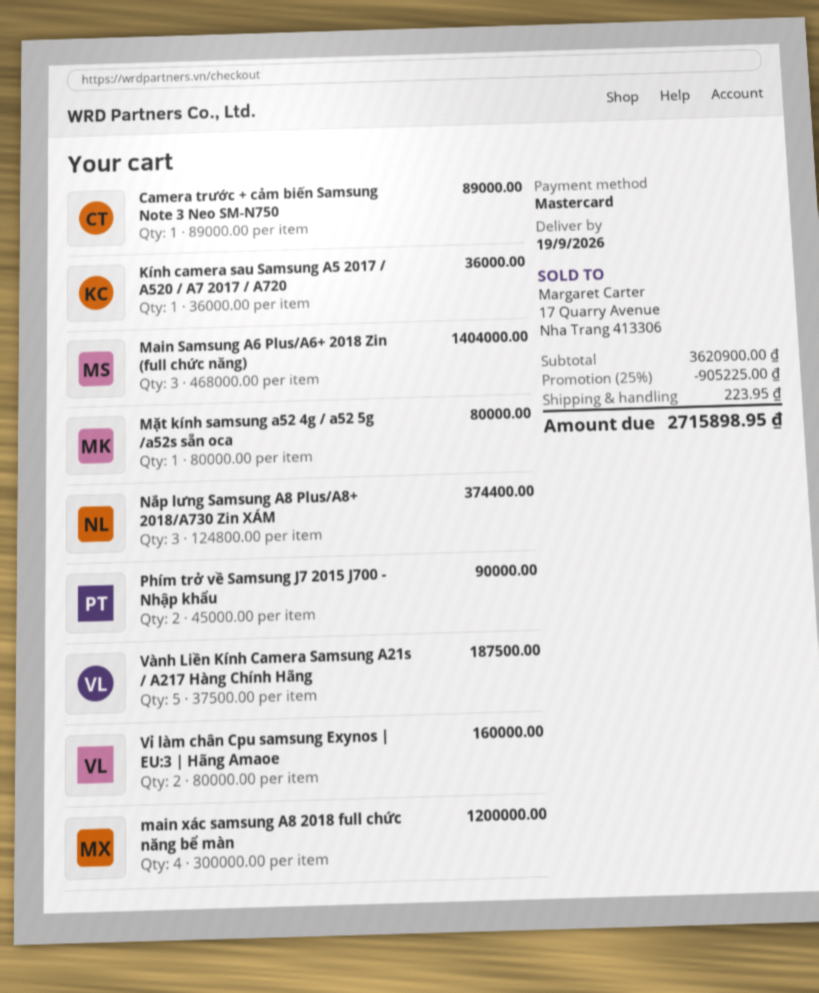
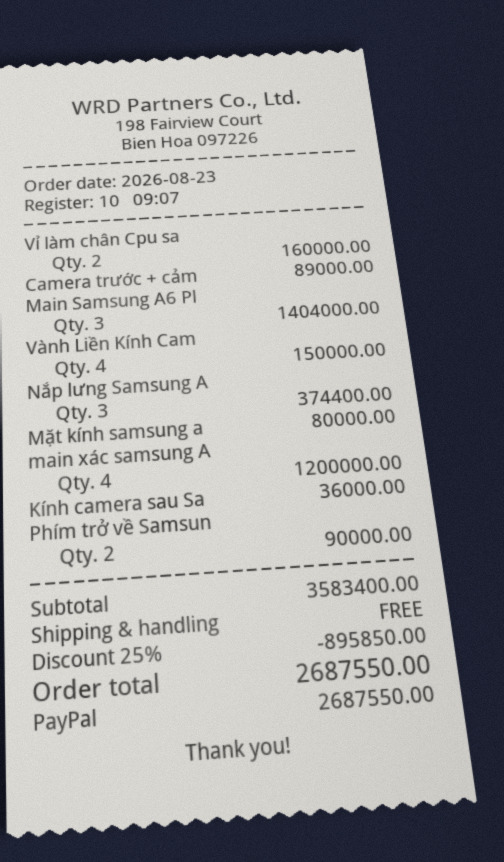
payment method: Mastercard -> PayPal
Vành Liền Kính Camera Samsung A21s / A217 Hàng Chính Hãng: 5 for 187500.00 -> 4 for 150000.00
subtotal: 3620900.00 -> 3583400.00
discount: 25% = 905225.00 -> 25% = 895850.00
shipping: 223.95 -> 0.00
total: 2715898.95 -> 2687550.00

